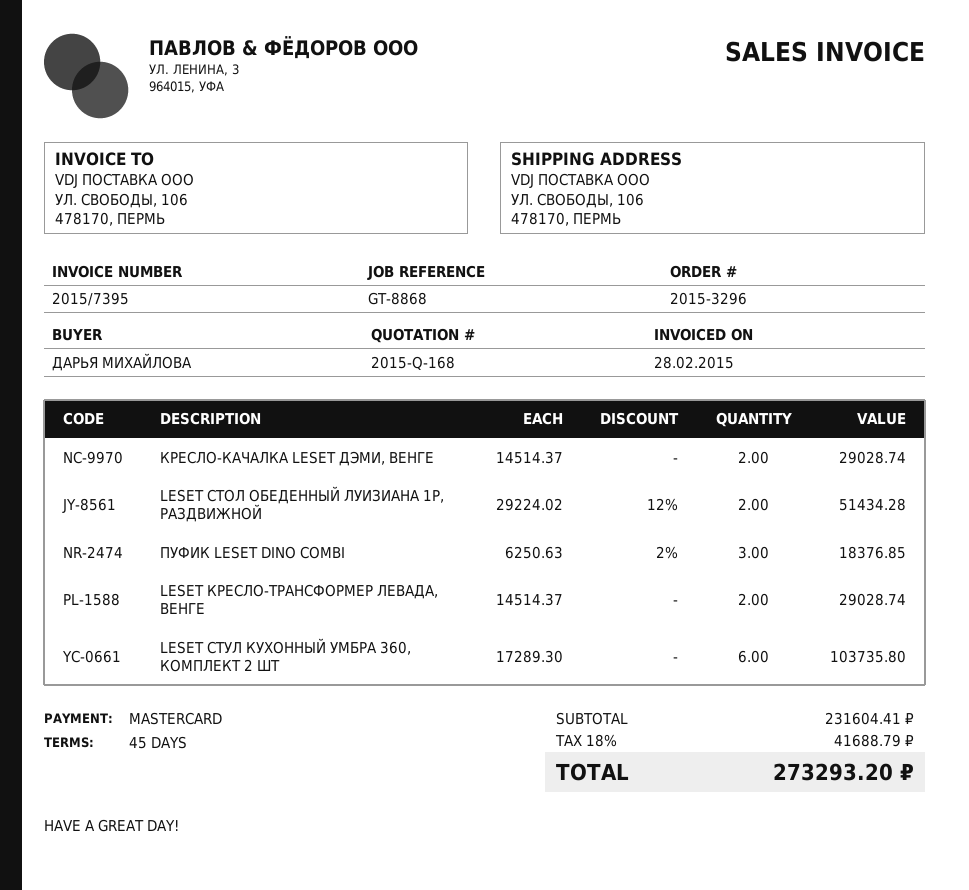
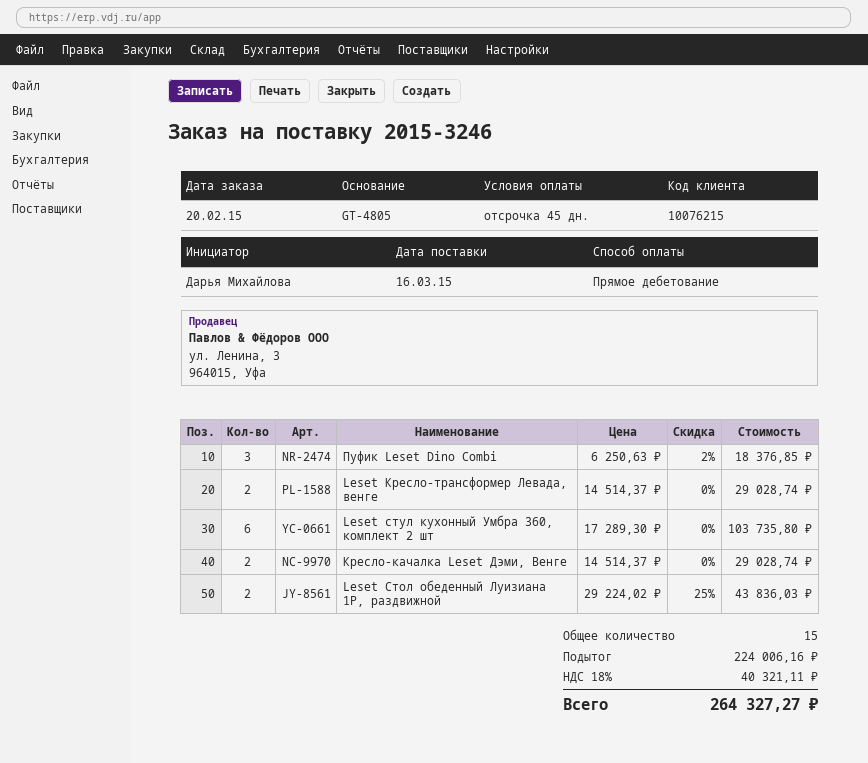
order number: 2015-3296 -> 2015-3246
reference: GT-8868 -> GT-4805
payment method: Mastercard -> direct debit
LESET СТОЛ ОБЕДЕННЫЙ ЛУИЗИАНА 1Р, РАЗДВИЖНОЙ: 2 x 29224.02 - 12% = 51434.28 -> 2 x 29224.02 - 25% = 43836.03
subtotal: 231604.41 -> 224006.16
tax: 18% = 41688.79 -> 18% = 40321.11
total: 273293.20 -> 264327.27

